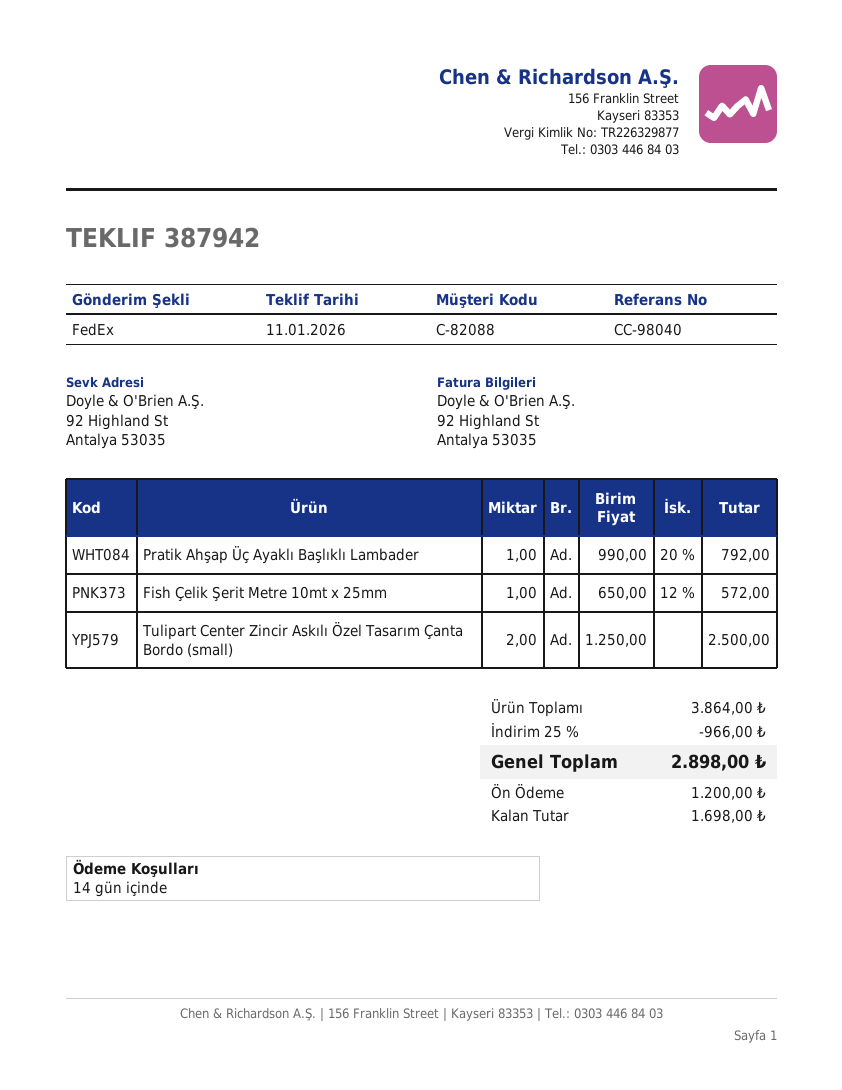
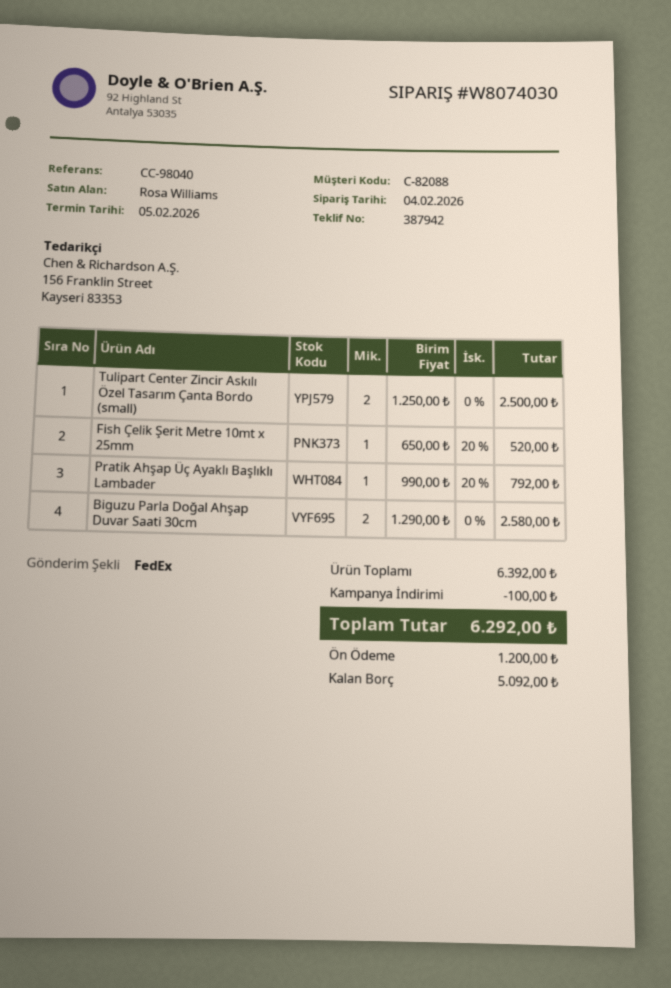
Fish Çelik Şerit Metre 10mt x 25mm: 1 x 650.00 - 12% = 572.00 -> 1 x 650.00 - 20% = 520.00
Biguzu Parla Doğal Ahşap Duvar Saati 30cm: none -> 2 x 1290.00 = 2580.00
subtotal: 3864.00 -> 6392.00
discount: 966.00 -> 100.00
total: 2898.00 -> 6292.00
balance: 1698.00 -> 5092.00

